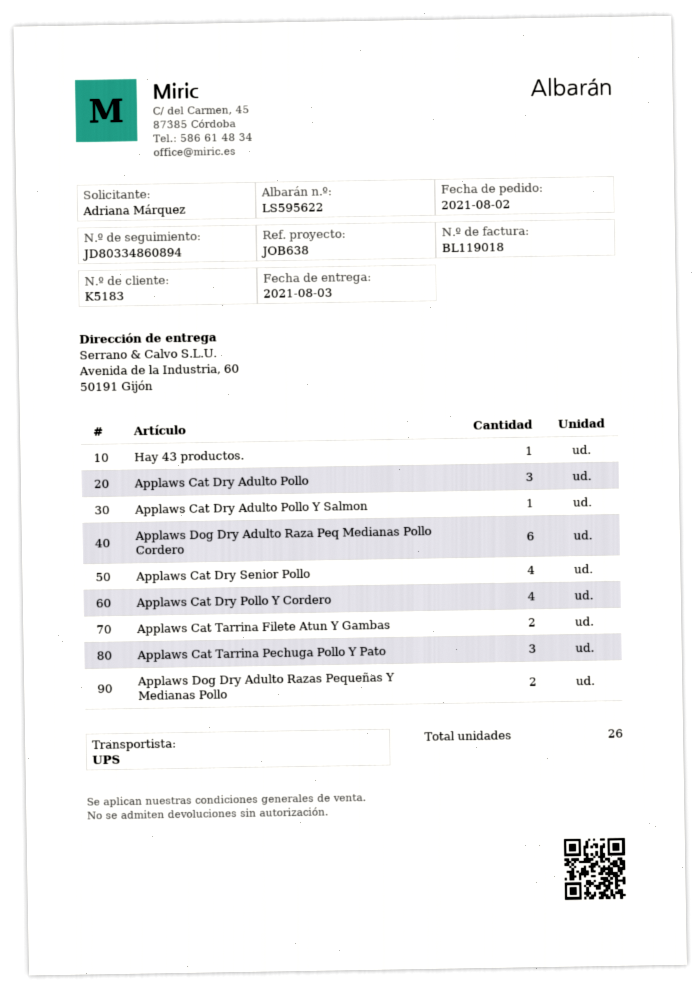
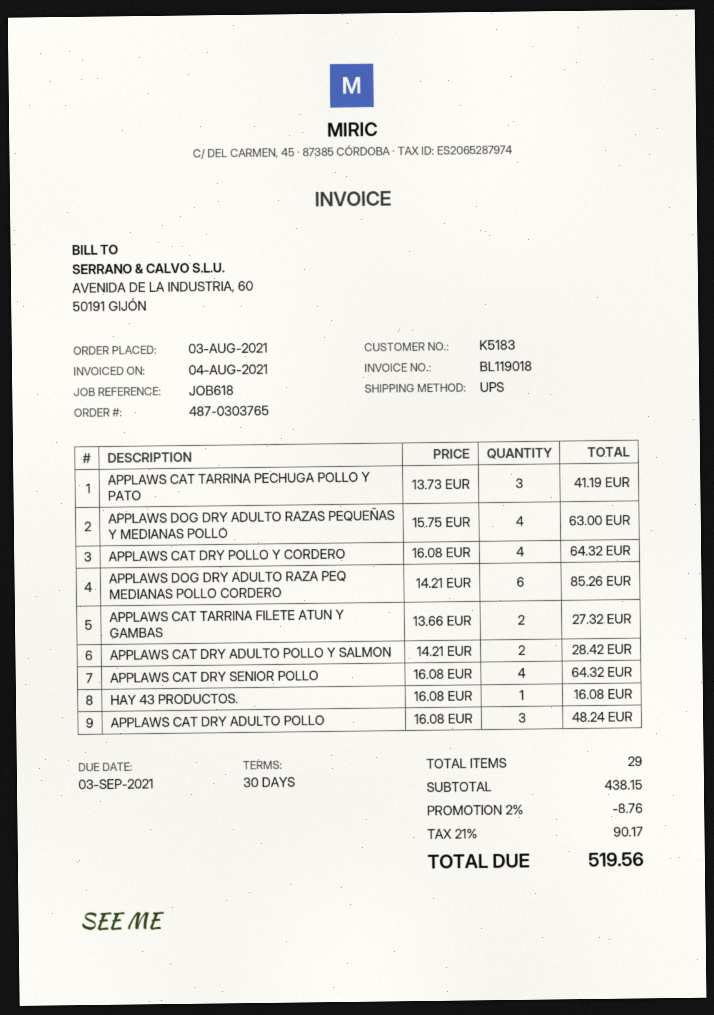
order date: 2021-08-02 -> 2021-08-03
reference: JOB638 -> JOB618
Applaws Cat Dry Adulto Pollo Y Salmon: 1 -> 2
Applaws Dog Dry Adulto Razas Pequeñas Y Medianas Pollo: 2 -> 4
total quantity: 26 -> 29

